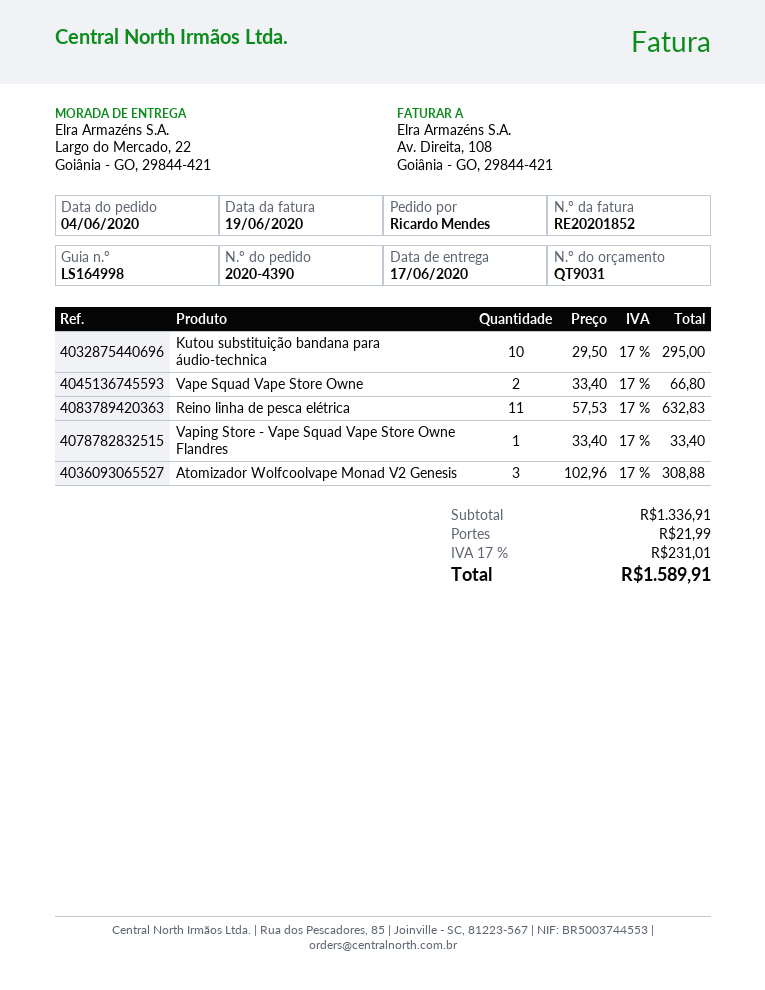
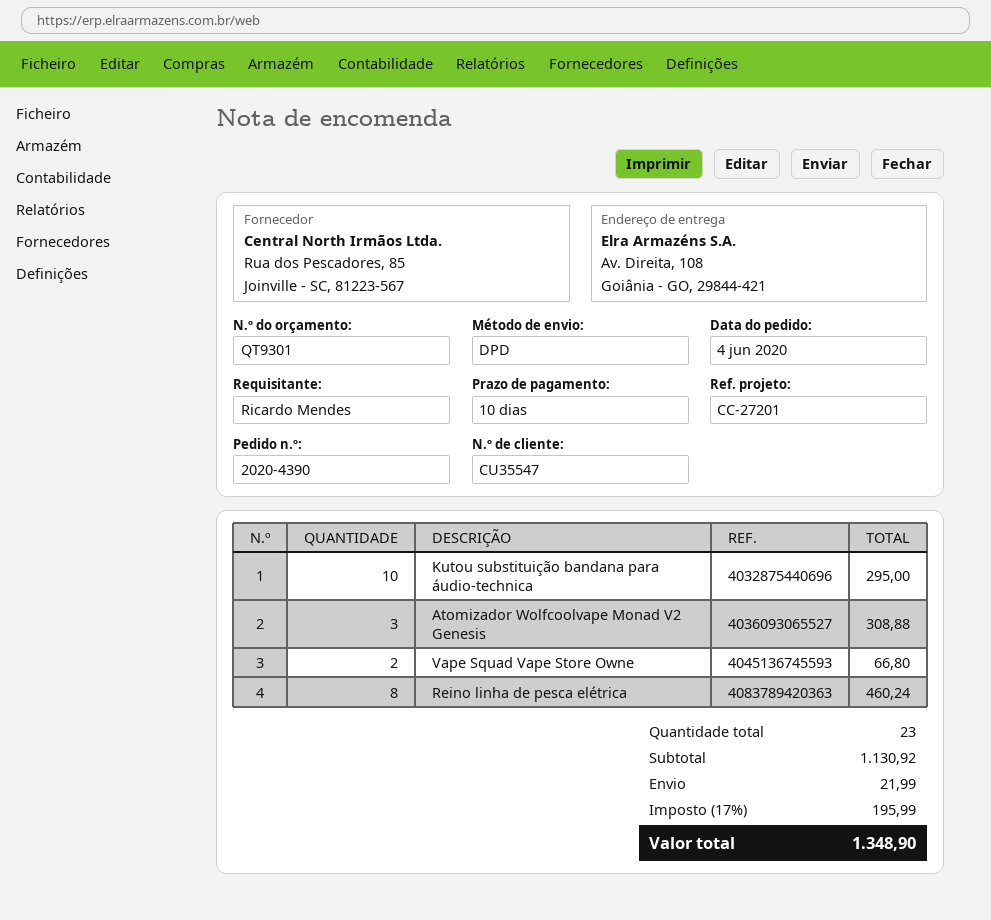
quote number: QT9031 -> QT9301
ship to: Largo do Mercado, 22, Goiânia - GO, 29844-421 -> Av. Direita, 108, Goiânia - GO, 29844-421
Reino linha de pesca elétrica: 11 for 632.83 -> 8 for 460.24
Vaping Store - Vape Squad Vape Store Owne Flandres: 1 for 33.40 -> none
subtotal: 1336.91 -> 1130.92
tax: 17% = 231.01 -> 17% = 195.99
total: 1589.91 -> 1348.90

